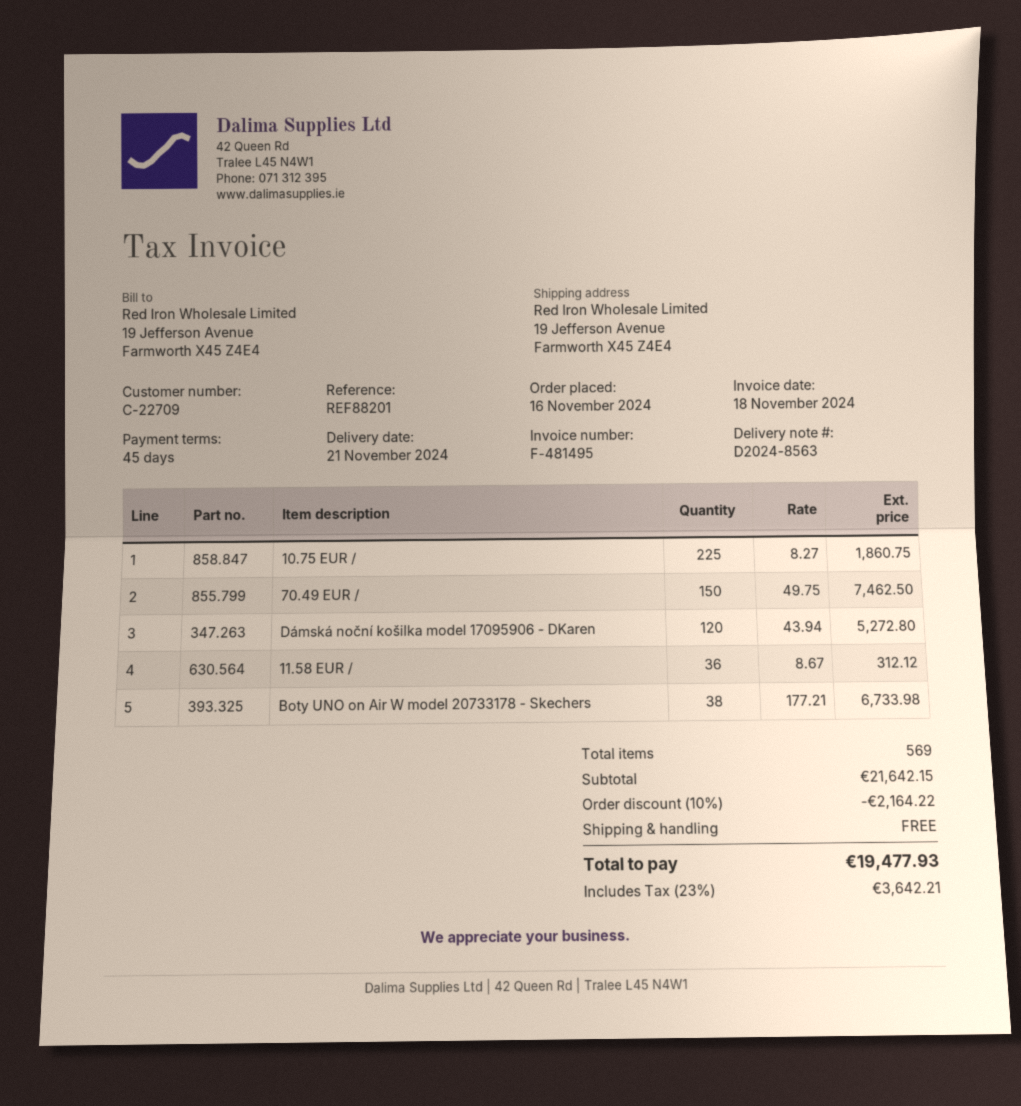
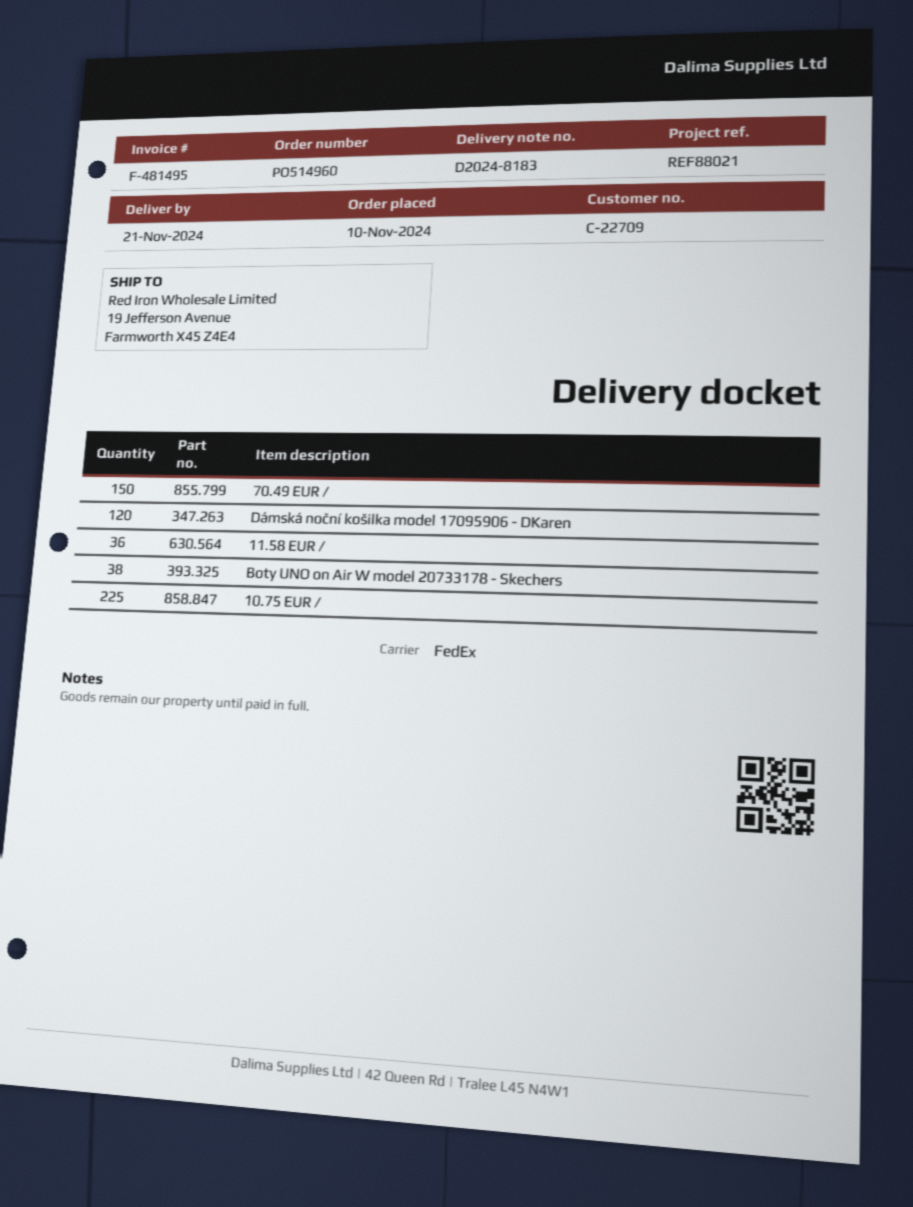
order date: 2024-11-16 -> 2024-11-10
delivery note number: D2024-8563 -> D2024-8183
reference: REF88201 -> REF88021

